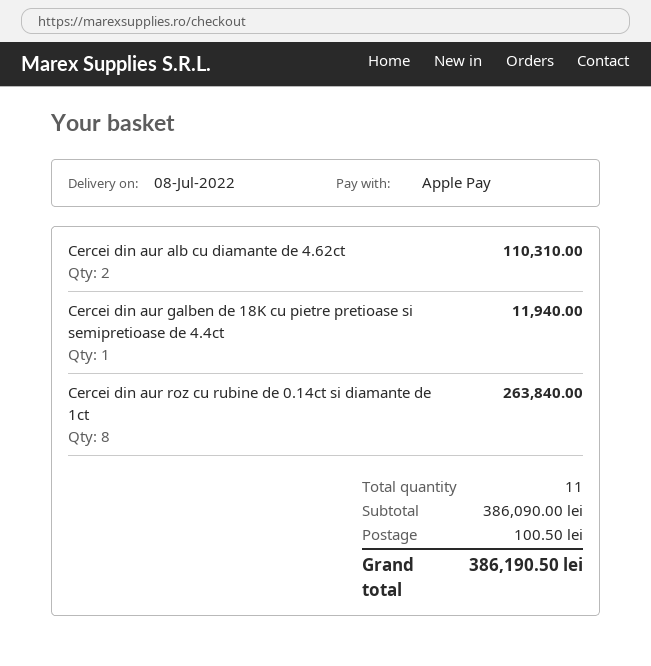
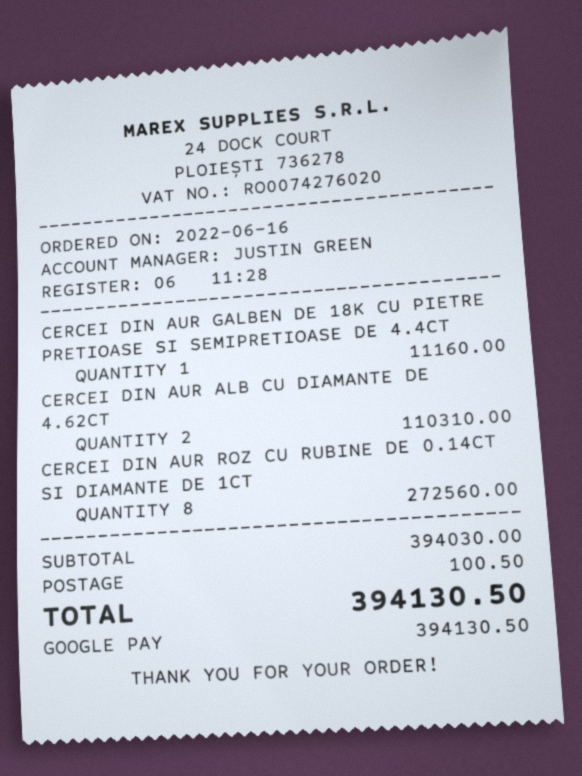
payment method: Apple Pay -> Google Pay
Cercei din aur galben de 18K cu pietre pretioase si semipretioase de 4.4ct: 1 for 11940.00 -> 1 for 11160.00
Cercei din aur roz cu rubine de 0.14ct si diamante de 1ct: 8 for 263840.00 -> 8 for 272560.00
subtotal: 386090.00 -> 394030.00
total: 386190.50 -> 394130.50

